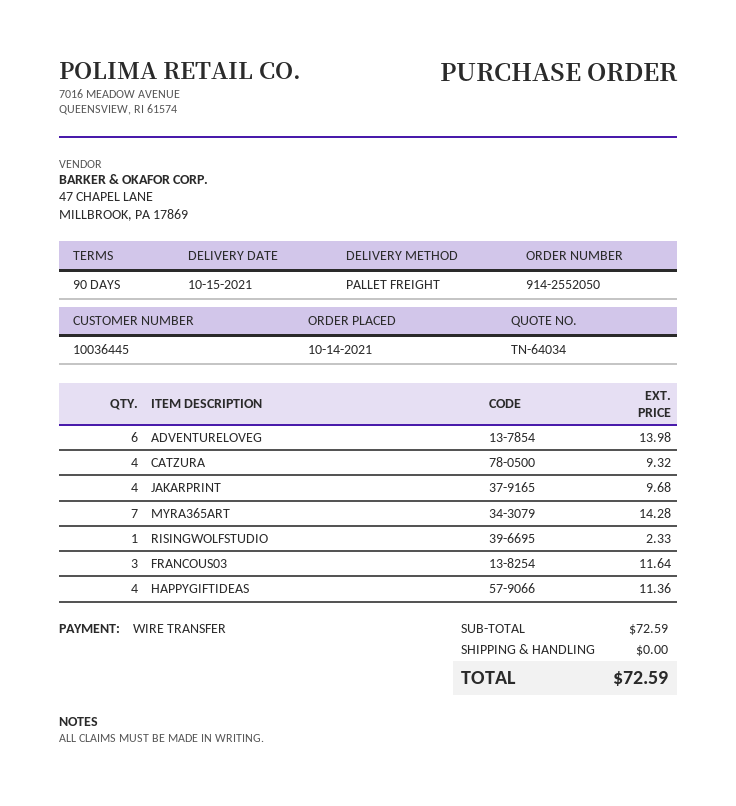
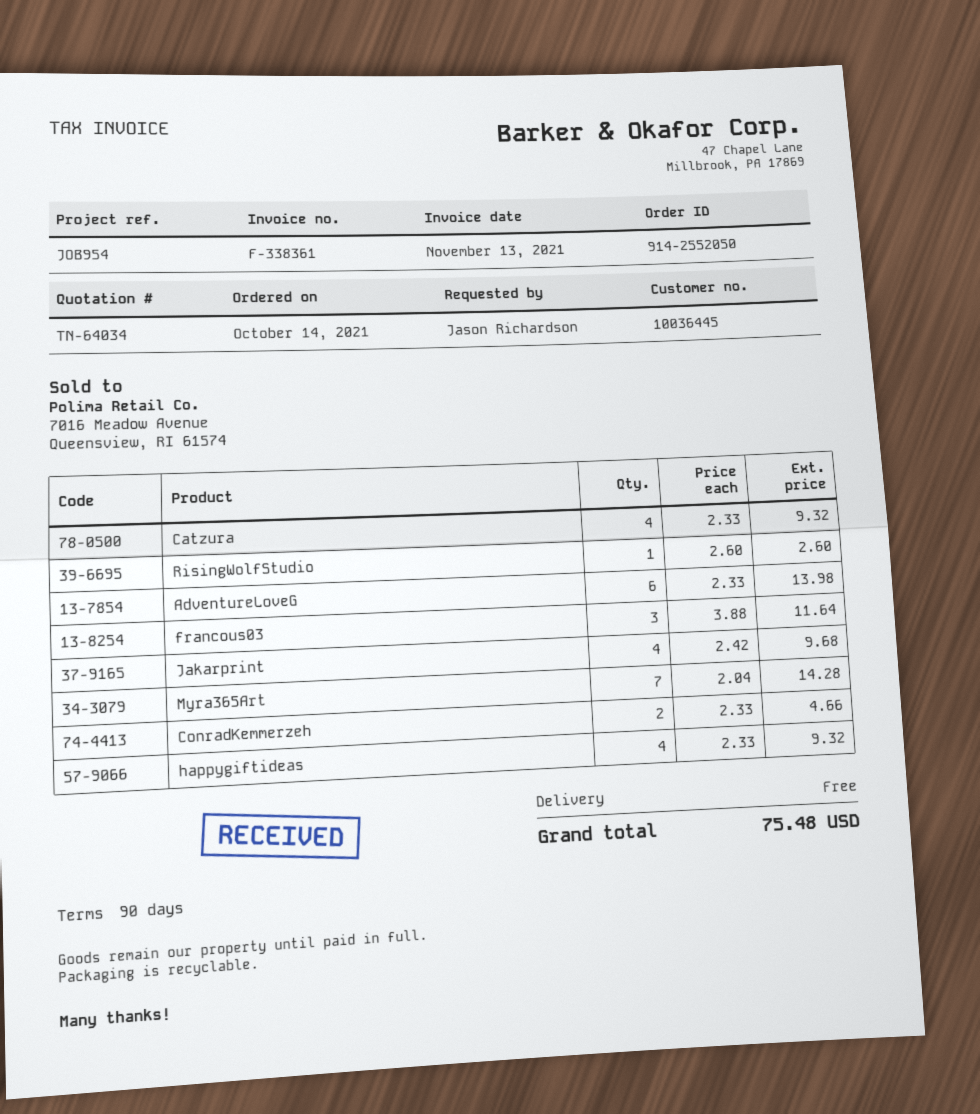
RISINGWOLFSTUDIO: 1 for 2.33 -> 1 for 2.60
HAPPYGIFTIDEAS: 4 for 11.36 -> 4 for 9.32
ConradKemmerzeh: none -> 2 for 4.66
total: 72.59 -> 75.48

